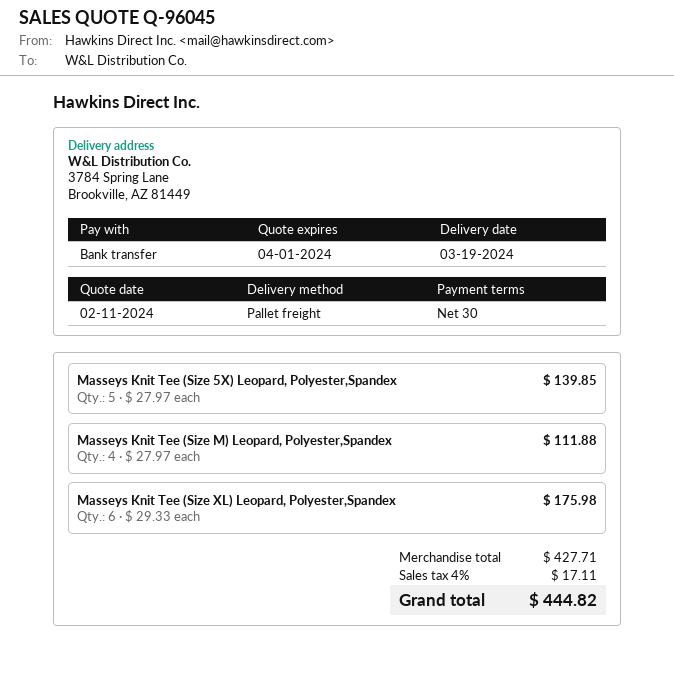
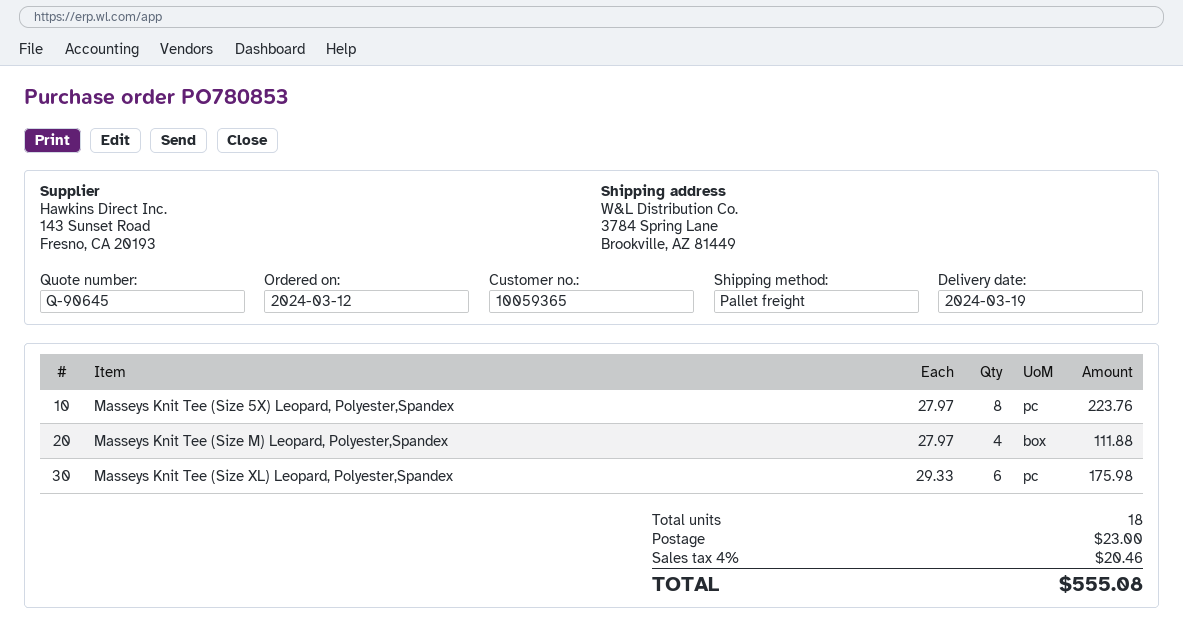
quote number: Q-96045 -> Q-90645
Masseys Knit Tee (Size 5X) Leopard, Polyester,Spandex: 5 x 27.97 = 139.85 -> 8 x 27.97 = 223.76
shipping: none -> 23.00
tax: 4% = 17.11 -> 4% = 20.46
total: 444.82 -> 555.08

